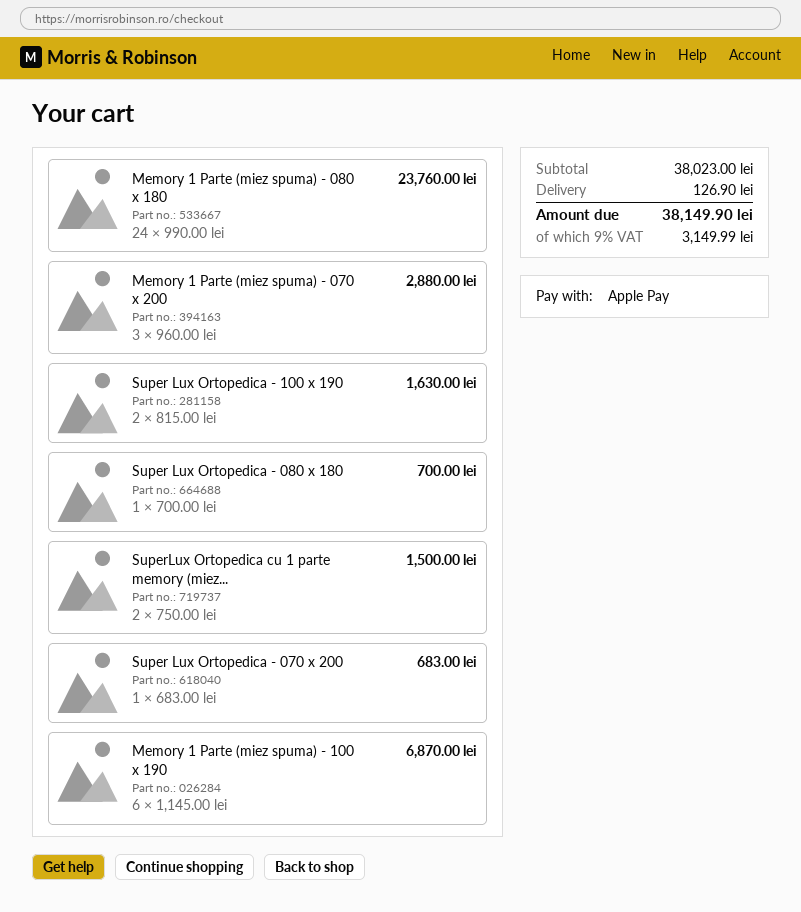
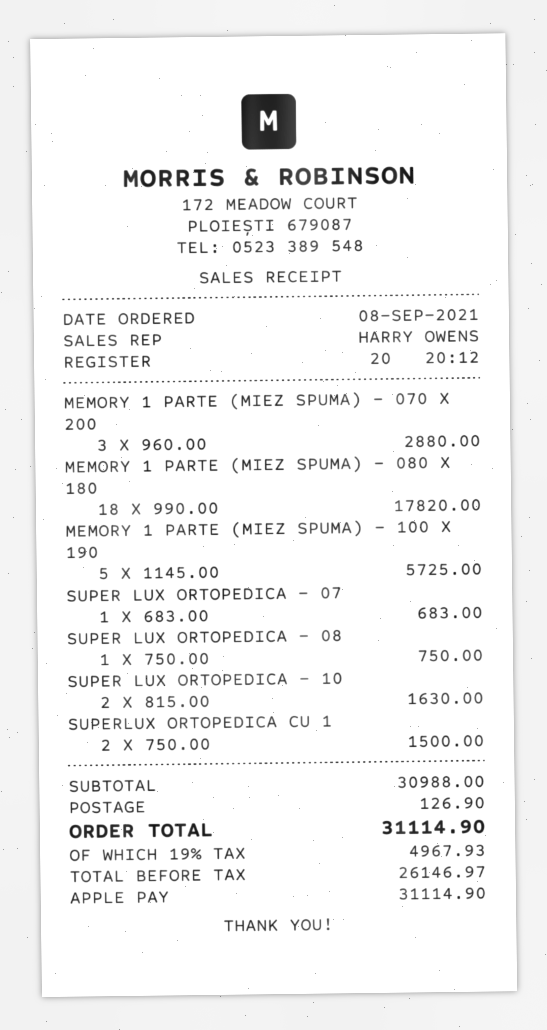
Memory 1 Parte (miez spuma) - 080 x 180: 24 x 990.00 = 23760.00 -> 18 x 990.00 = 17820.00
Super Lux Ortopedica - 080 x 180: 1 x 700.00 = 700.00 -> 1 x 750.00 = 750.00
Memory 1 Parte (miez spuma) - 100 x 190: 6 x 1145.00 = 6870.00 -> 5 x 1145.00 = 5725.00
subtotal: 38023.00 -> 30988.00
tax: 9% = 3149.99 -> 19% = 4967.93
total: 38149.90 -> 31114.90

